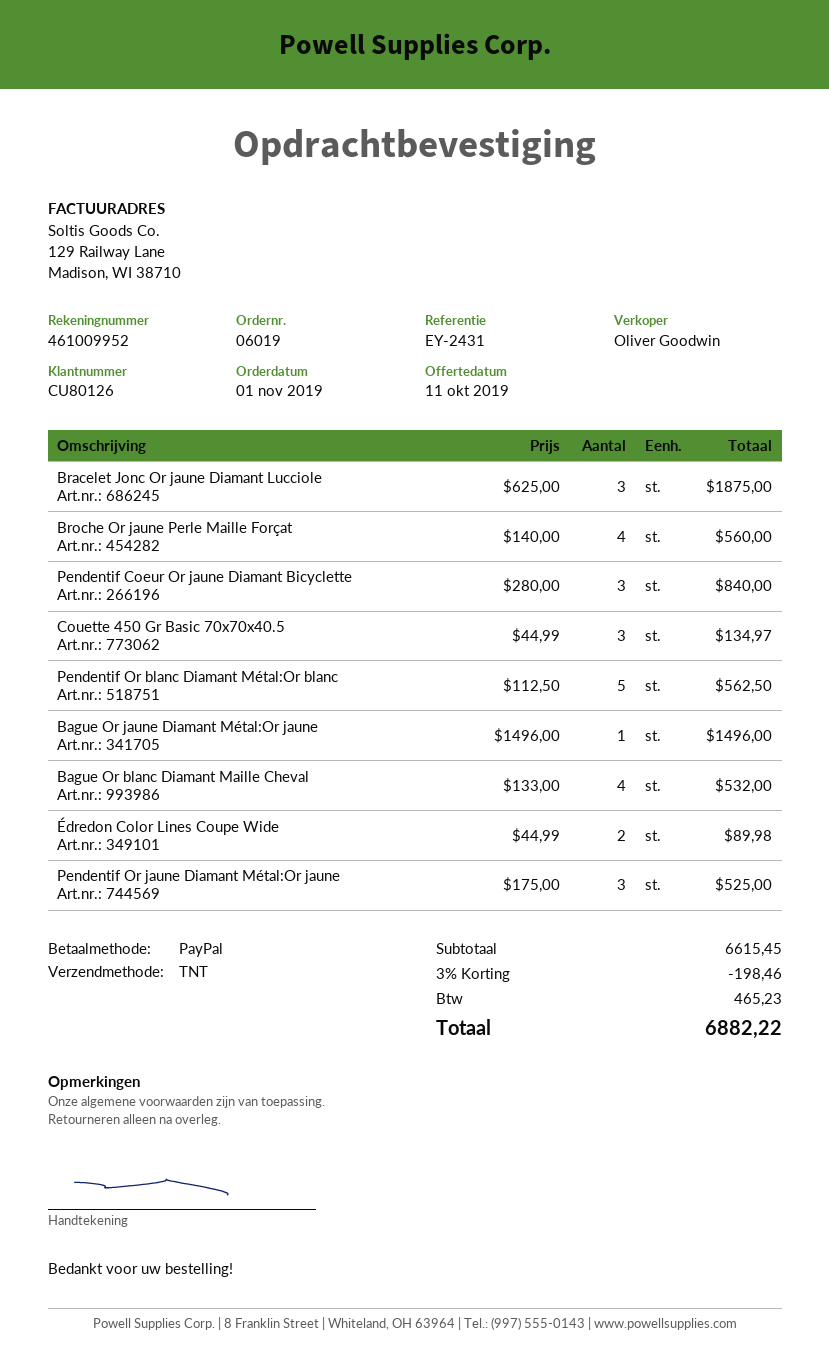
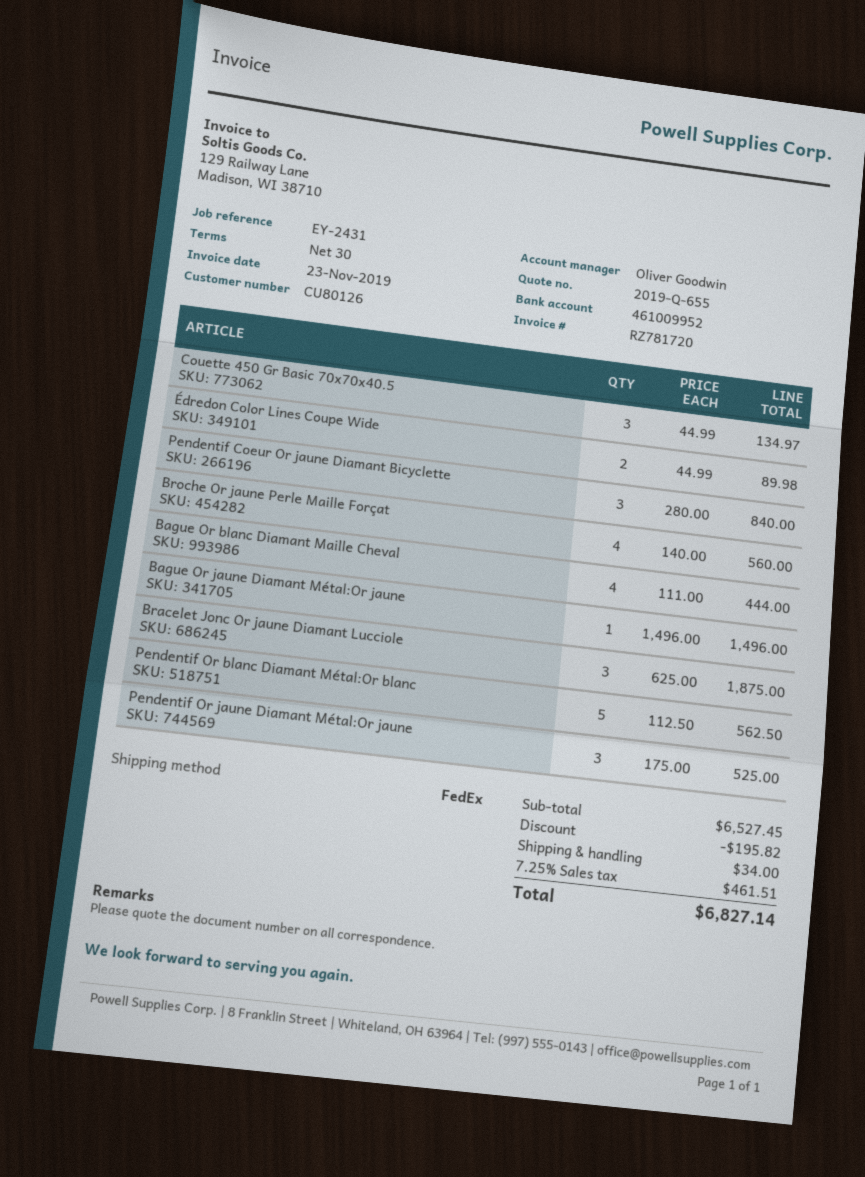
shipping method: TNT -> FedEx
Bague Or blanc Diamant Maille Cheval: 4 x 133.00 = 532.00 -> 4 x 111.00 = 444.00
subtotal: 6615.45 -> 6527.45
discount: 198.46 -> 195.82
shipping: none -> 34.00
tax: 465.23 -> 461.51
total: 6882.22 -> 6827.14

